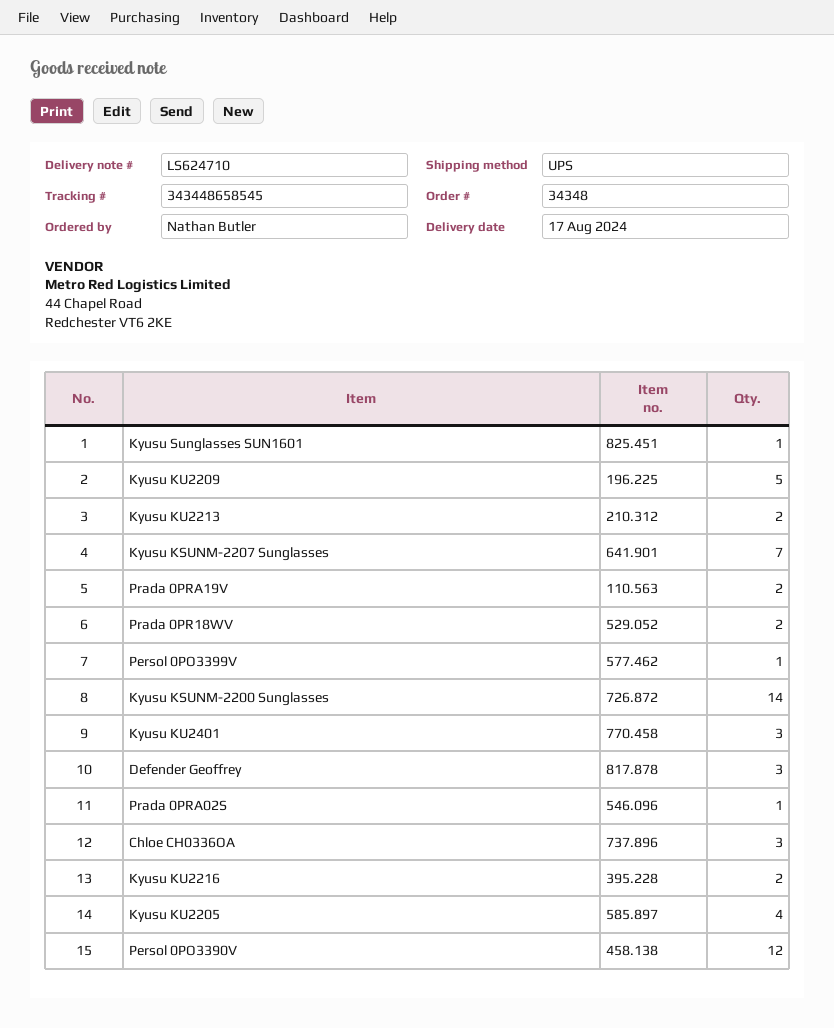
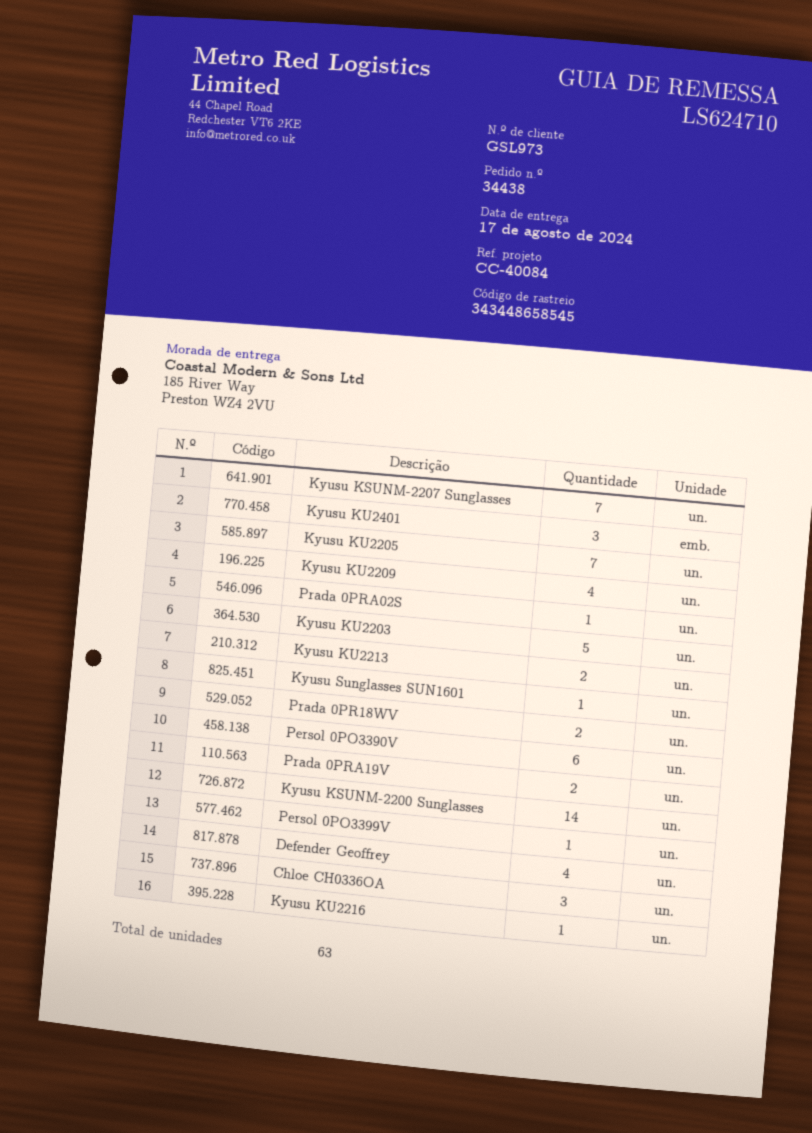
order number: 34348 -> 34438
Kyusu KU2209: 5 -> 4
Defender Geoffrey: 3 -> 4
Kyusu KU2216: 2 -> 1
Kyusu KU2205: 4 -> 7
Persol 0PO3390V: 12 -> 6
Kyusu KU2203: none -> 5

